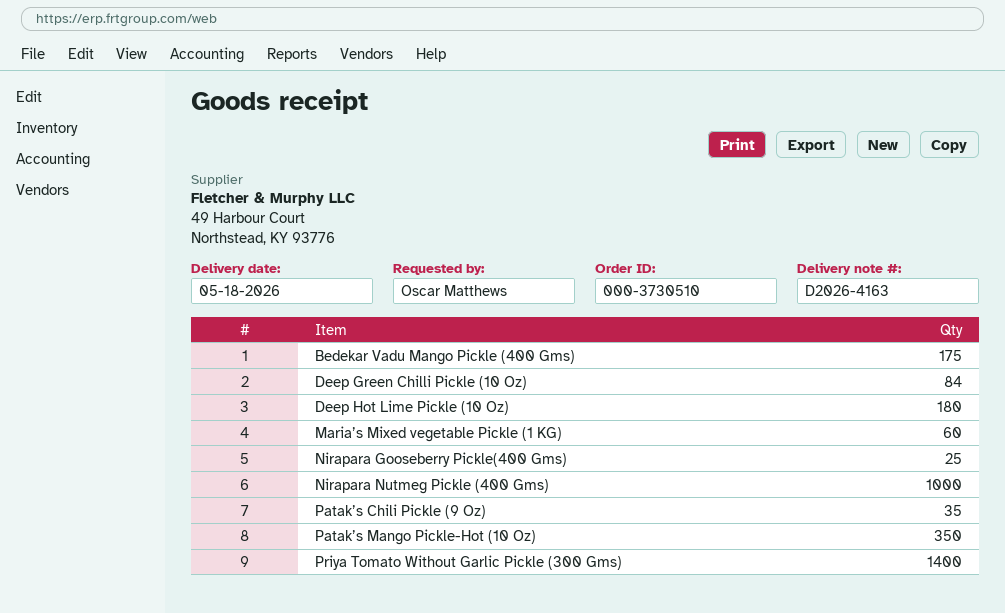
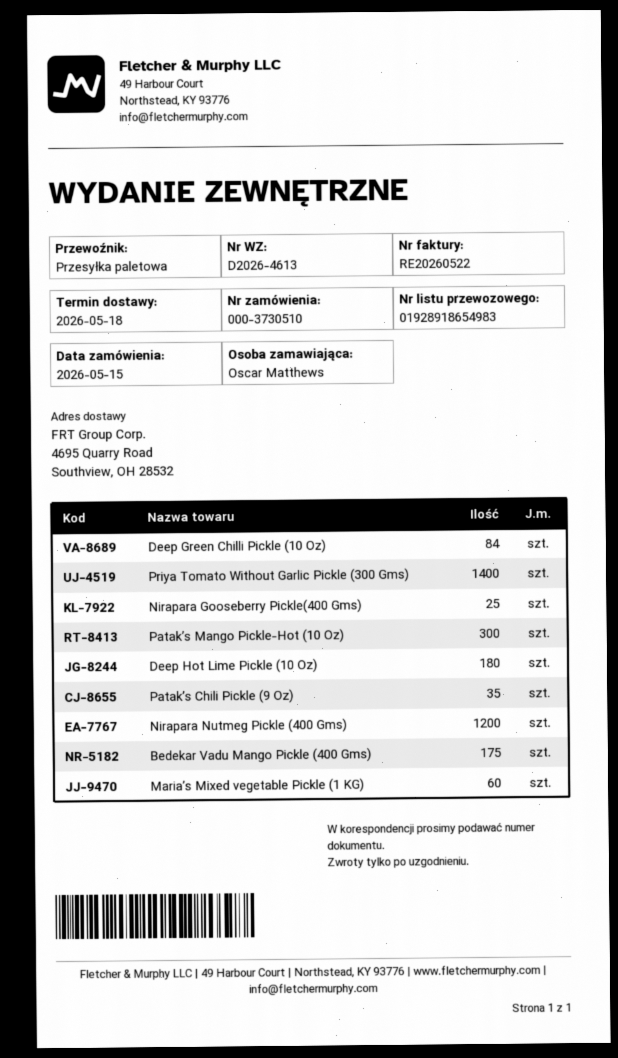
delivery note number: D2026-4163 -> D2026-4613
Nirapara Nutmeg Pickle (400 Gms): 1000 -> 1200
Patak’s Mango Pickle-Hot (10 Oz): 350 -> 300

